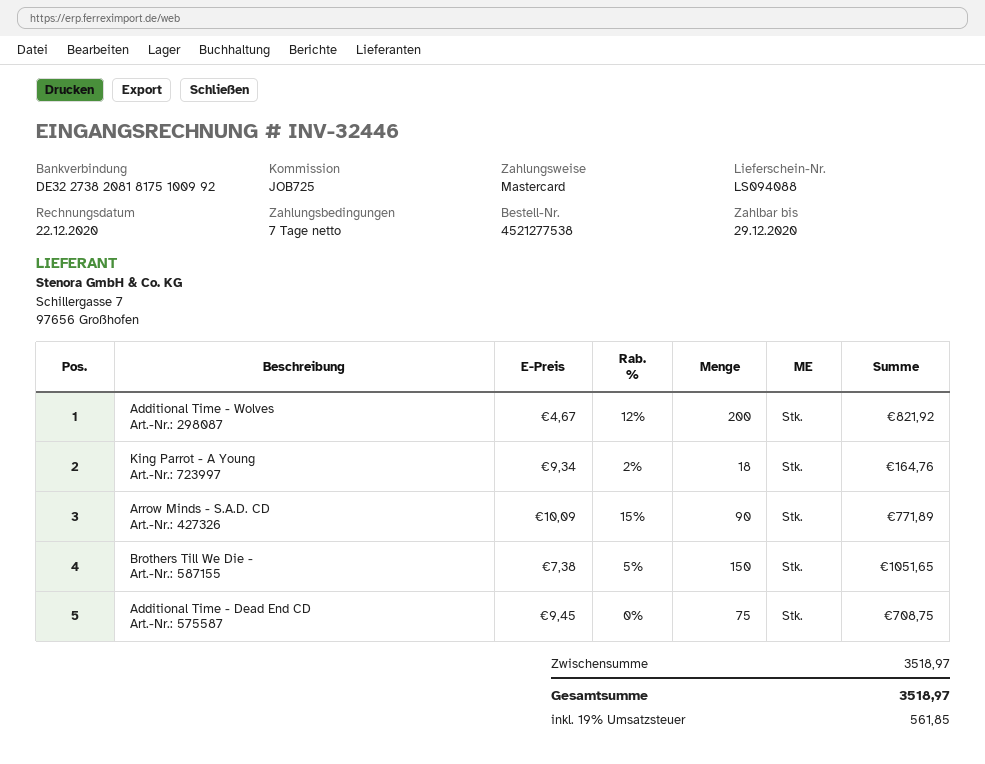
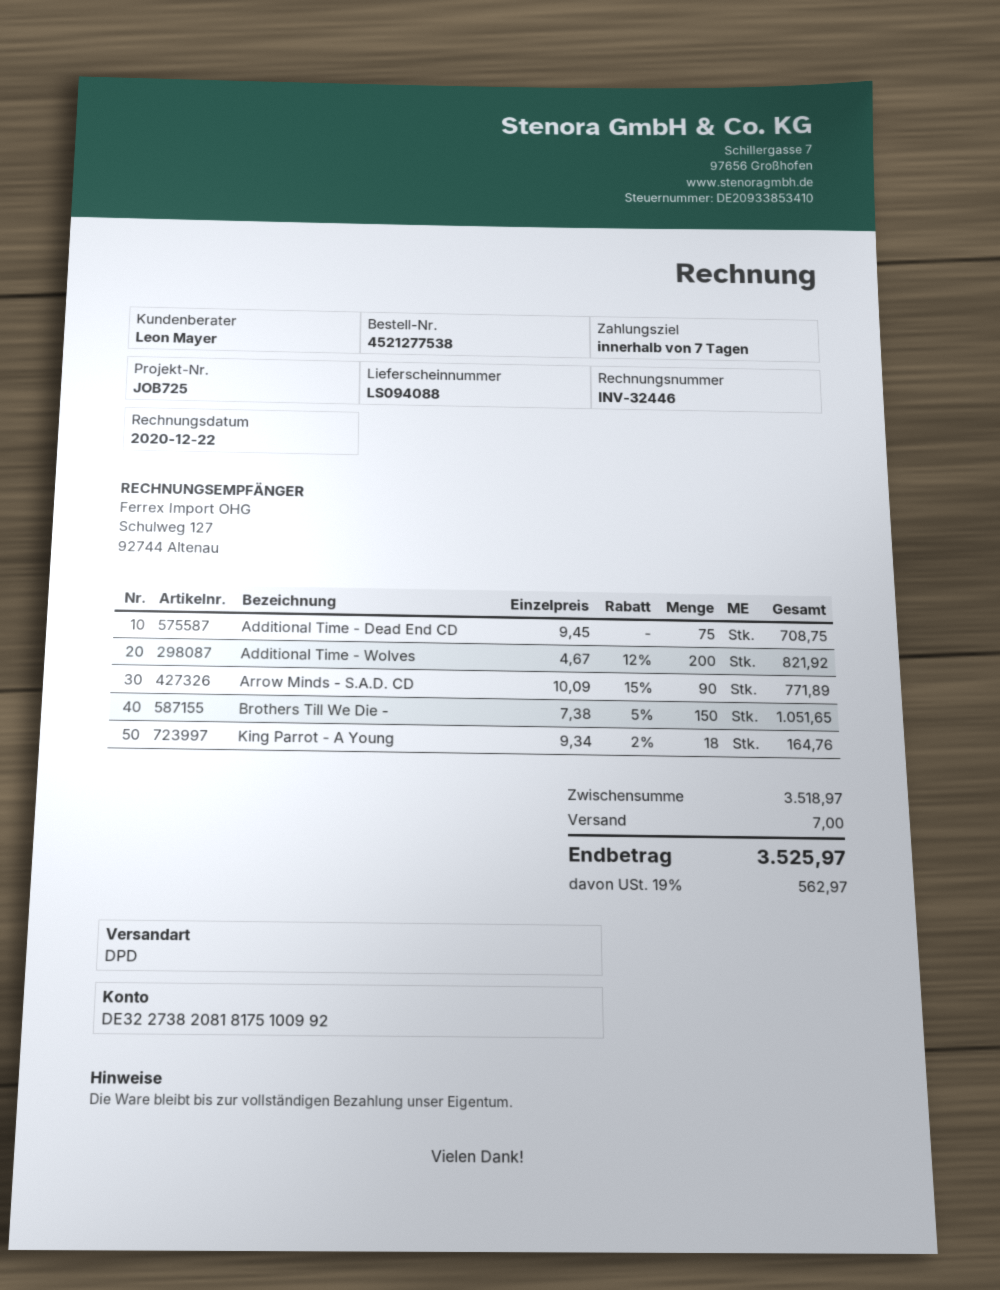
shipping: none -> 7.00
tax: 19% = 561.85 -> 19% = 562.97
total: 3518.97 -> 3525.97

